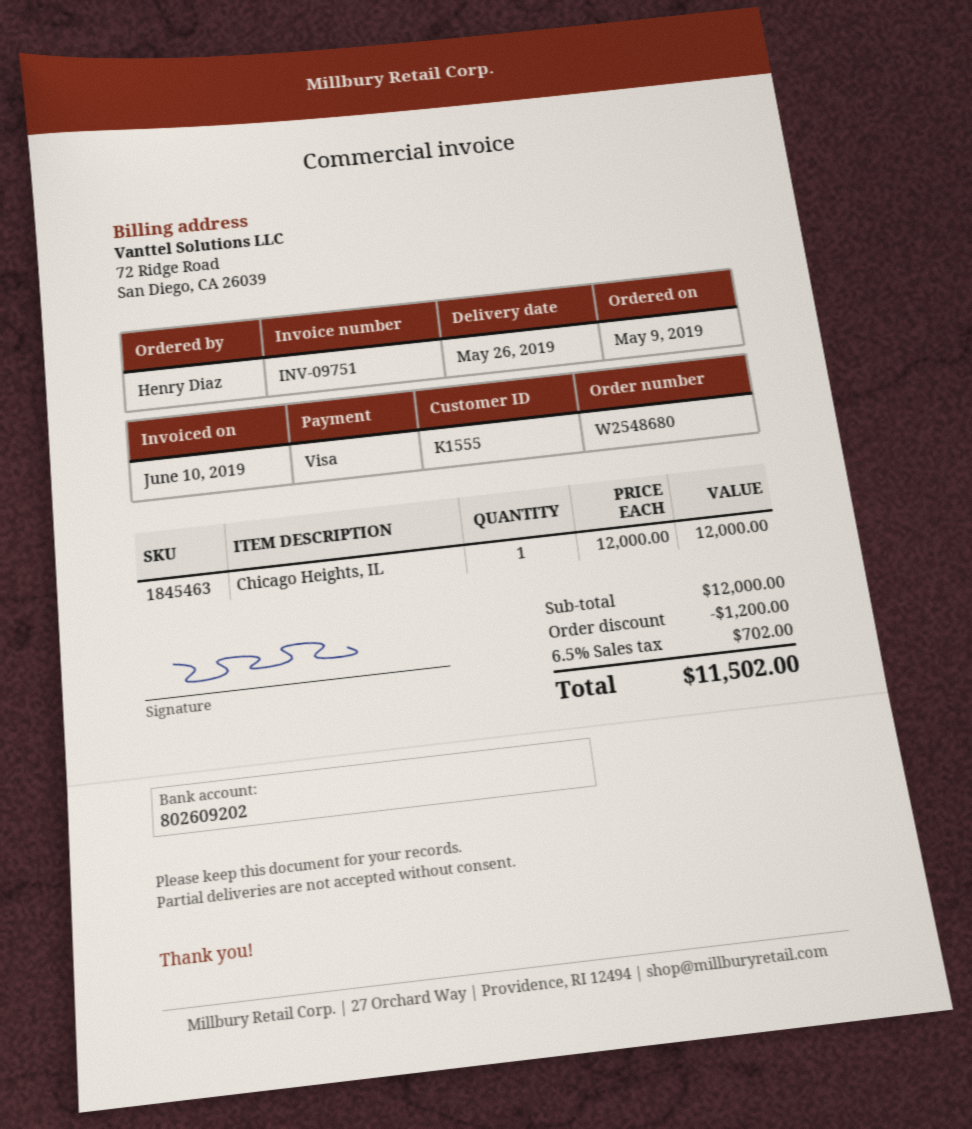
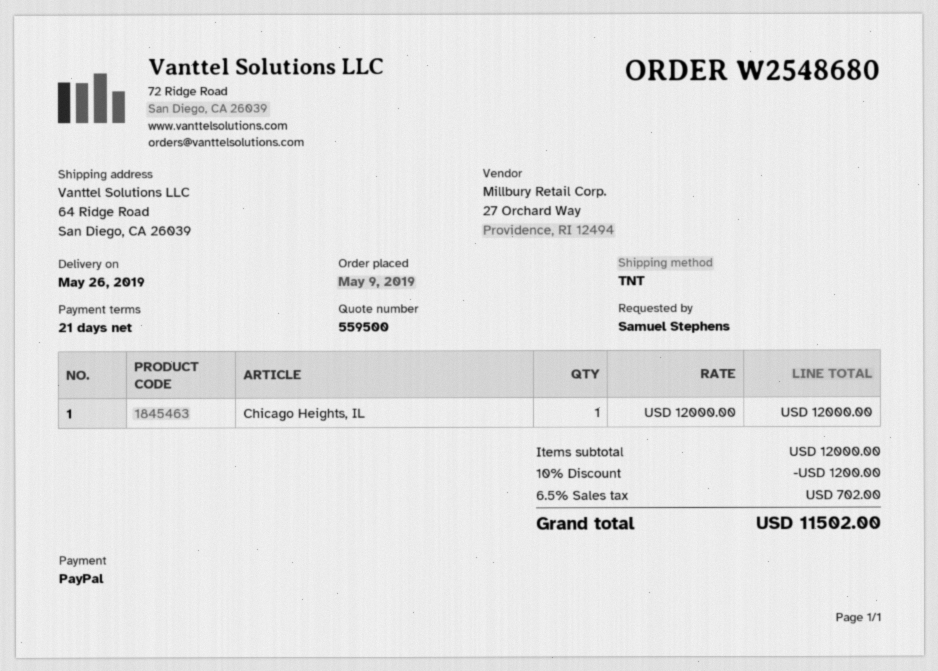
ordered by: Henry Diaz -> Samuel Stephens
payment method: Visa -> PayPal

